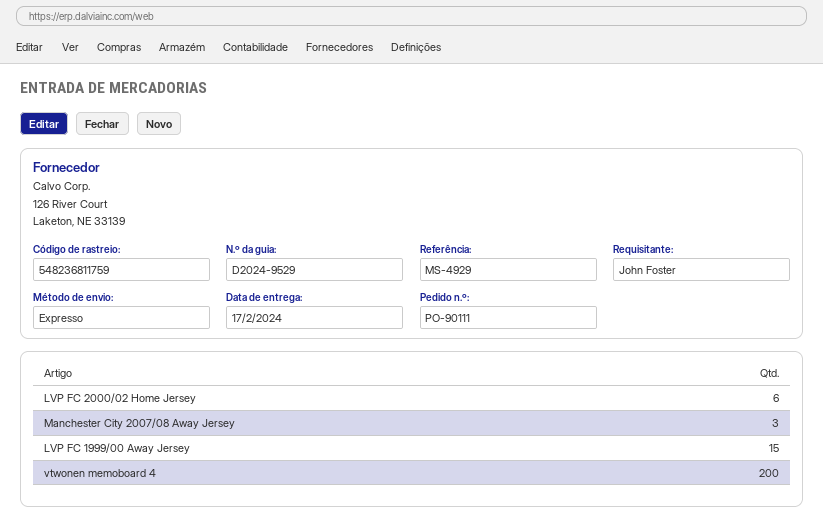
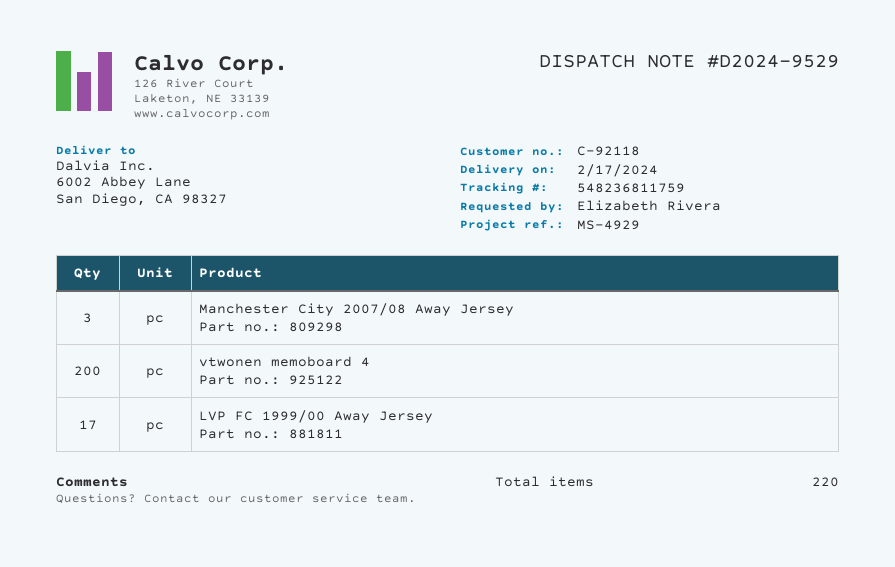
ordered by: John Foster -> Elizabeth Rivera
LVP FC 2000/02 Home Jersey: 6 -> none
LVP FC 1999/00 Away Jersey: 15 -> 17

